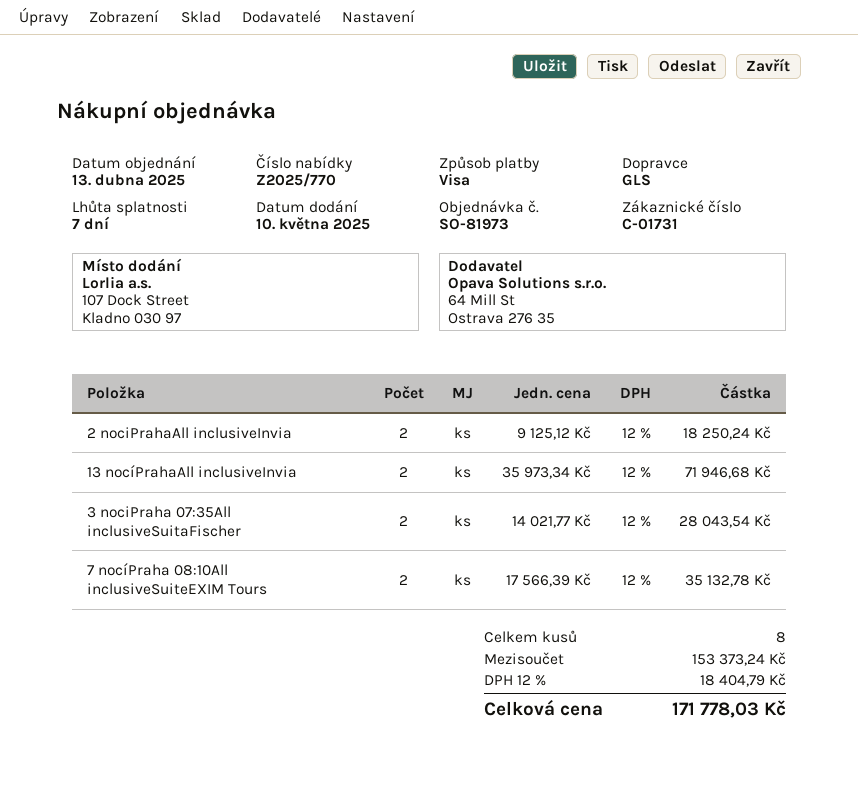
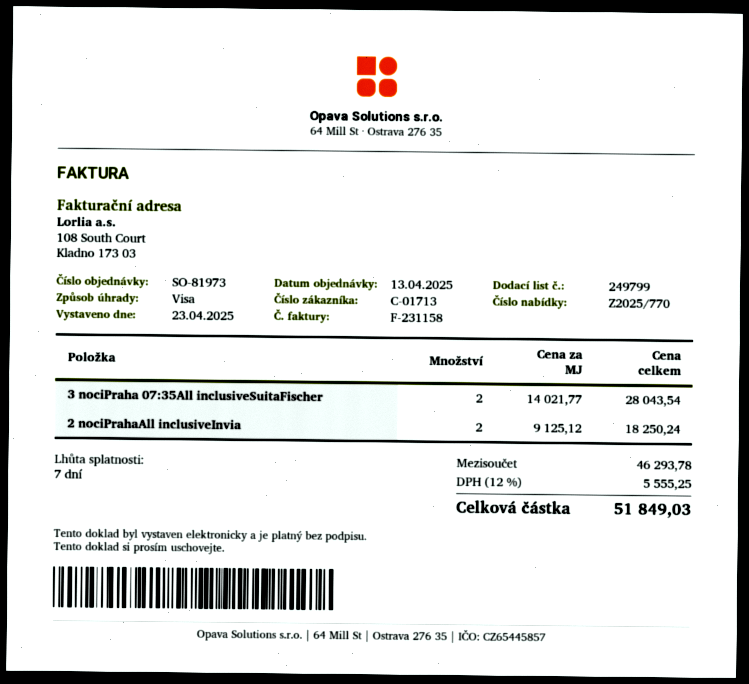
customer number: C-01731 -> C-01713
13 nocíPrahaAll inclusiveInvia: 2 x 35973.34 = 71946.68 -> none
7 nocíPraha 08:10All inclusiveSuiteEXIM Tours: 2 x 17566.39 = 35132.78 -> none
subtotal: 153373.24 -> 46293.78
tax: 12% = 18404.79 -> 12% = 5555.25
total: 171778.03 -> 51849.03

